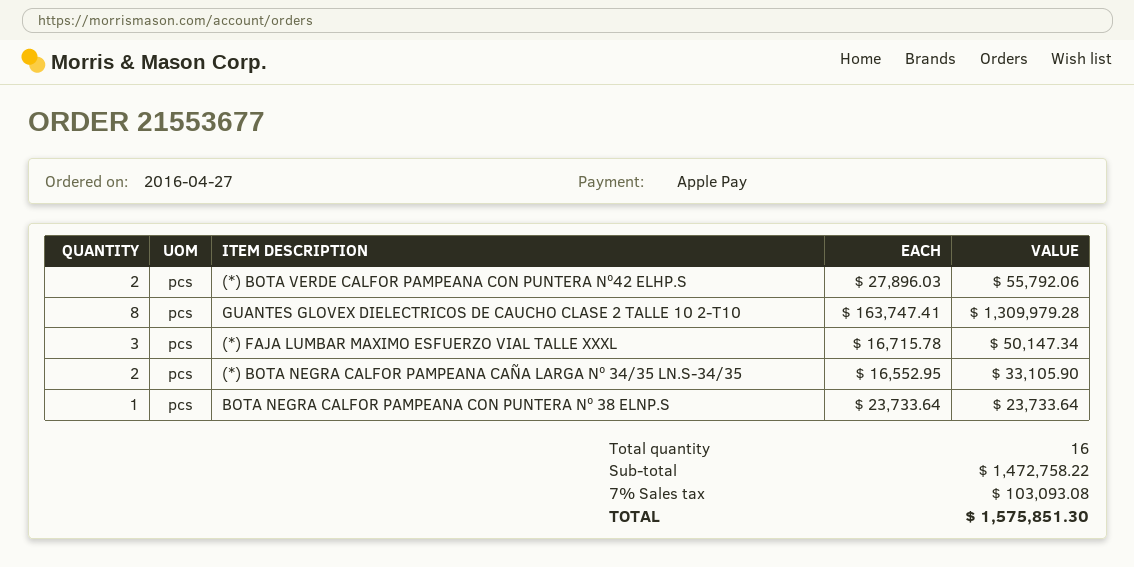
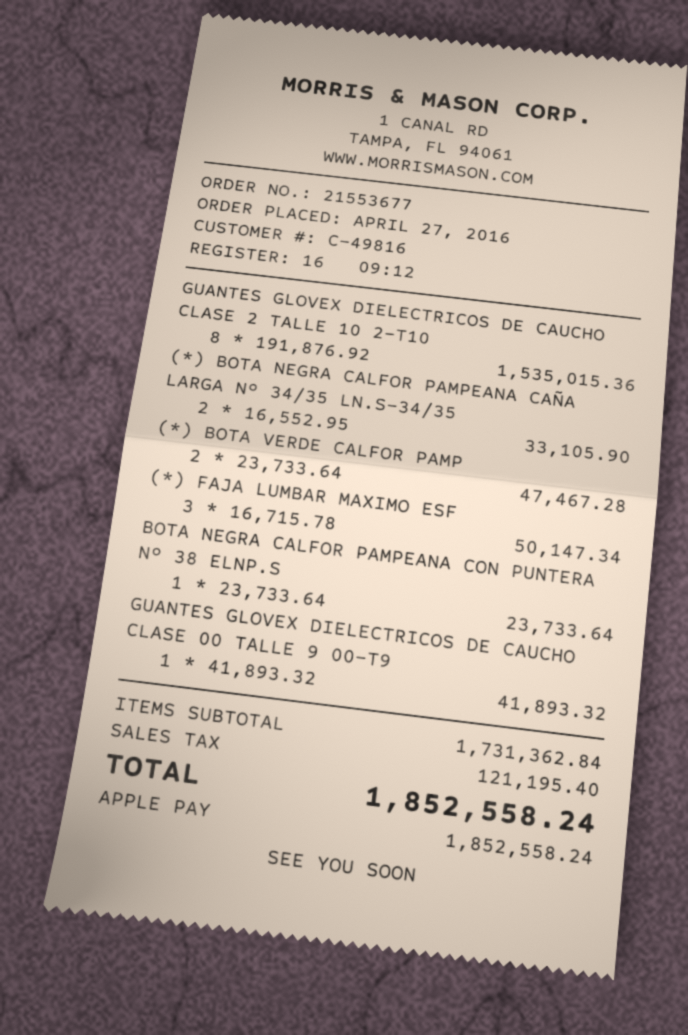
(*) BOTA VERDE CALFOR PAMPEANA CON PUNTERA Nº42 ELHP.S: 2 x 27896.03 = 55792.06 -> 2 x 23733.64 = 47467.28
GUANTES GLOVEX DIELECTRICOS DE CAUCHO CLASE 2 TALLE 10 2-T10: 8 x 163747.41 = 1309979.28 -> 8 x 191876.92 = 1535015.36
GUANTES GLOVEX DIELECTRICOS DE CAUCHO CLASE 00 TALLE 9 00-T9: none -> 1 x 41893.32 = 41893.32
subtotal: 1472758.22 -> 1731362.84
tax: 103093.08 -> 121195.40
total: 1575851.30 -> 1852558.24

